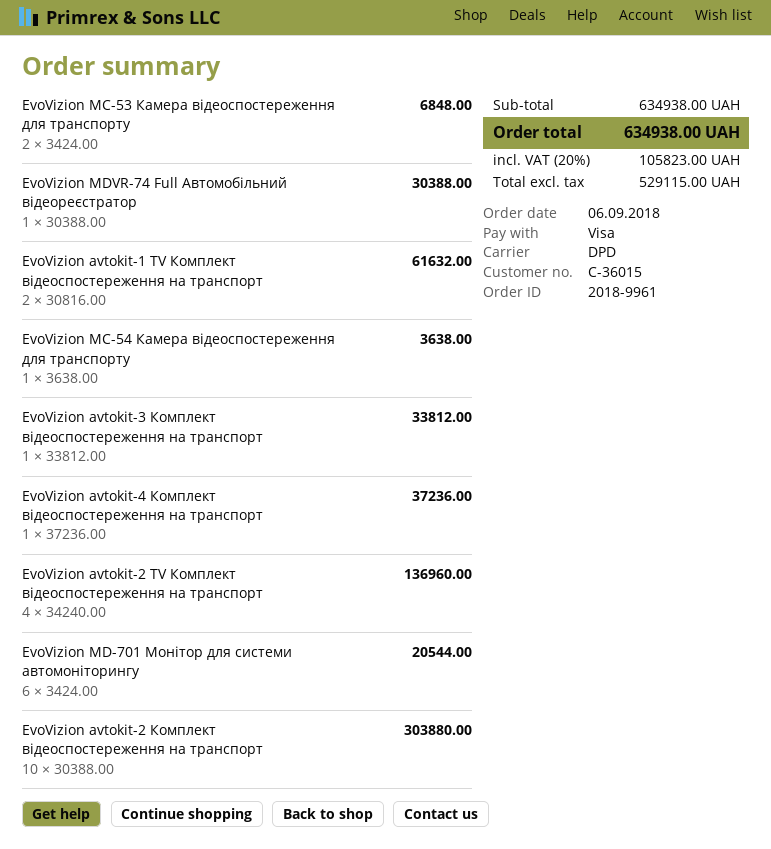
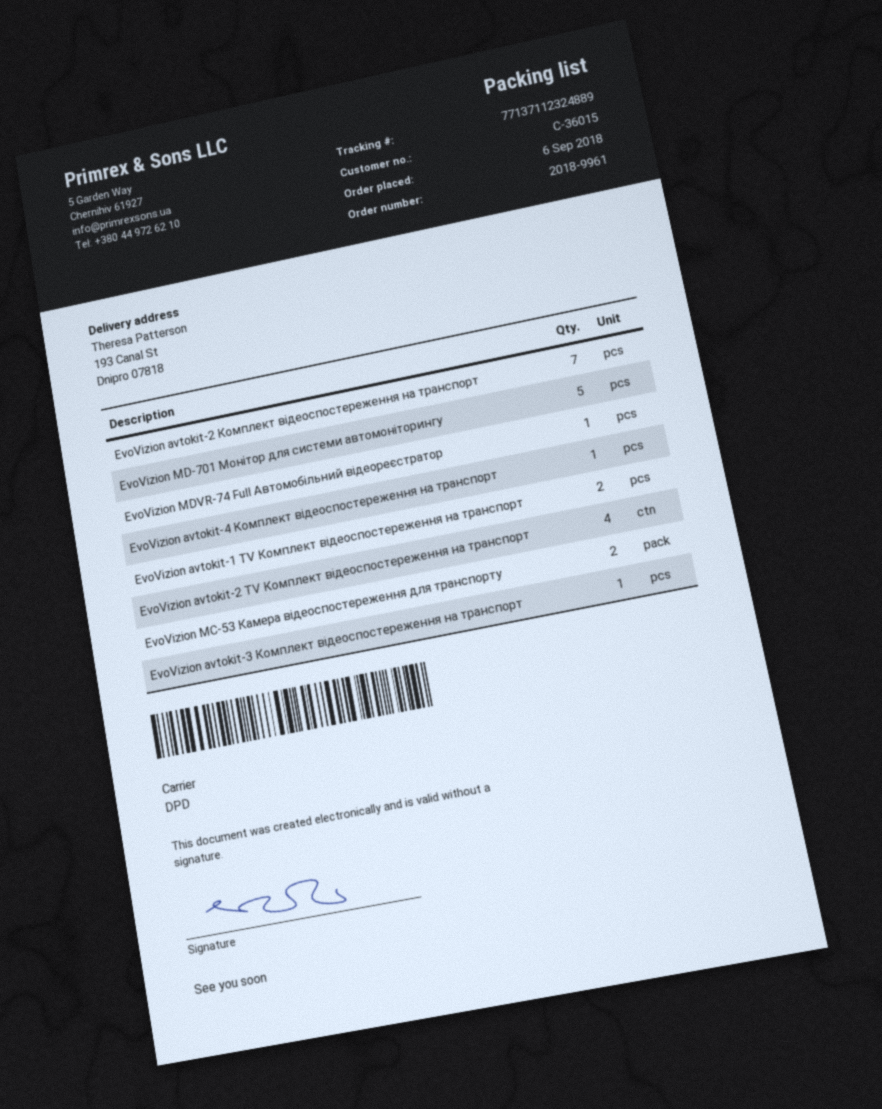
EvoVizion MC-54 Камера відеоспостереження для транспорту: 1 -> none
EvoVizion MD-701 Монітор для системи автомоніторингу: 6 -> 5
EvoVizion avtokit-2 Комплект відеоспостереження на транспорт: 10 -> 7

